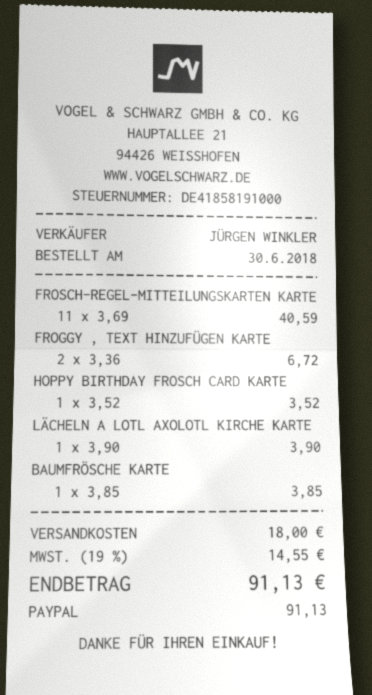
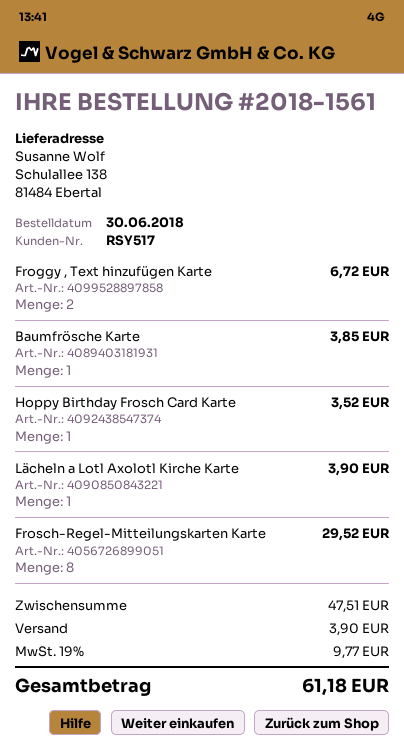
FROSCH-REGEL-MITTEILUNGSKARTEN KARTE: 11 for 40.59 -> 8 for 29.52
shipping: 18.00 -> 3.90
tax: 19% = 14.55 -> 19% = 9.77
total: 91.13 -> 61.18

